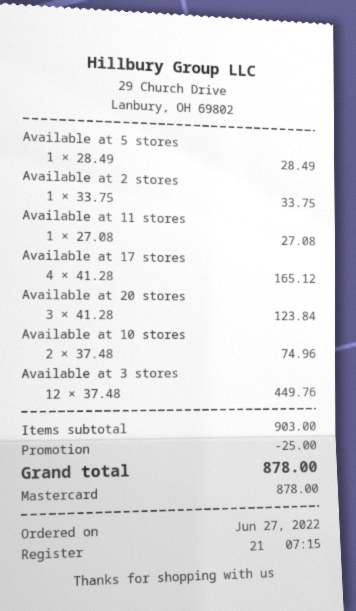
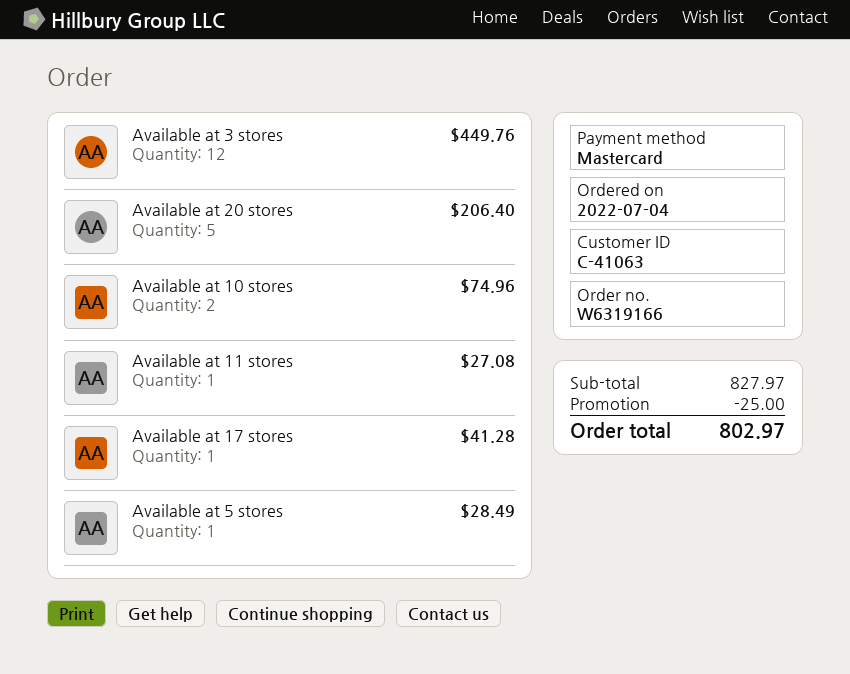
order date: 2022-06-27 -> 2022-07-04
Available at 2 stores: 1 for 33.75 -> none
Available at 17 stores: 4 for 165.12 -> 1 for 41.28
Available at 20 stores: 3 for 123.84 -> 5 for 206.40
subtotal: 903.00 -> 827.97
total: 878.00 -> 802.97

